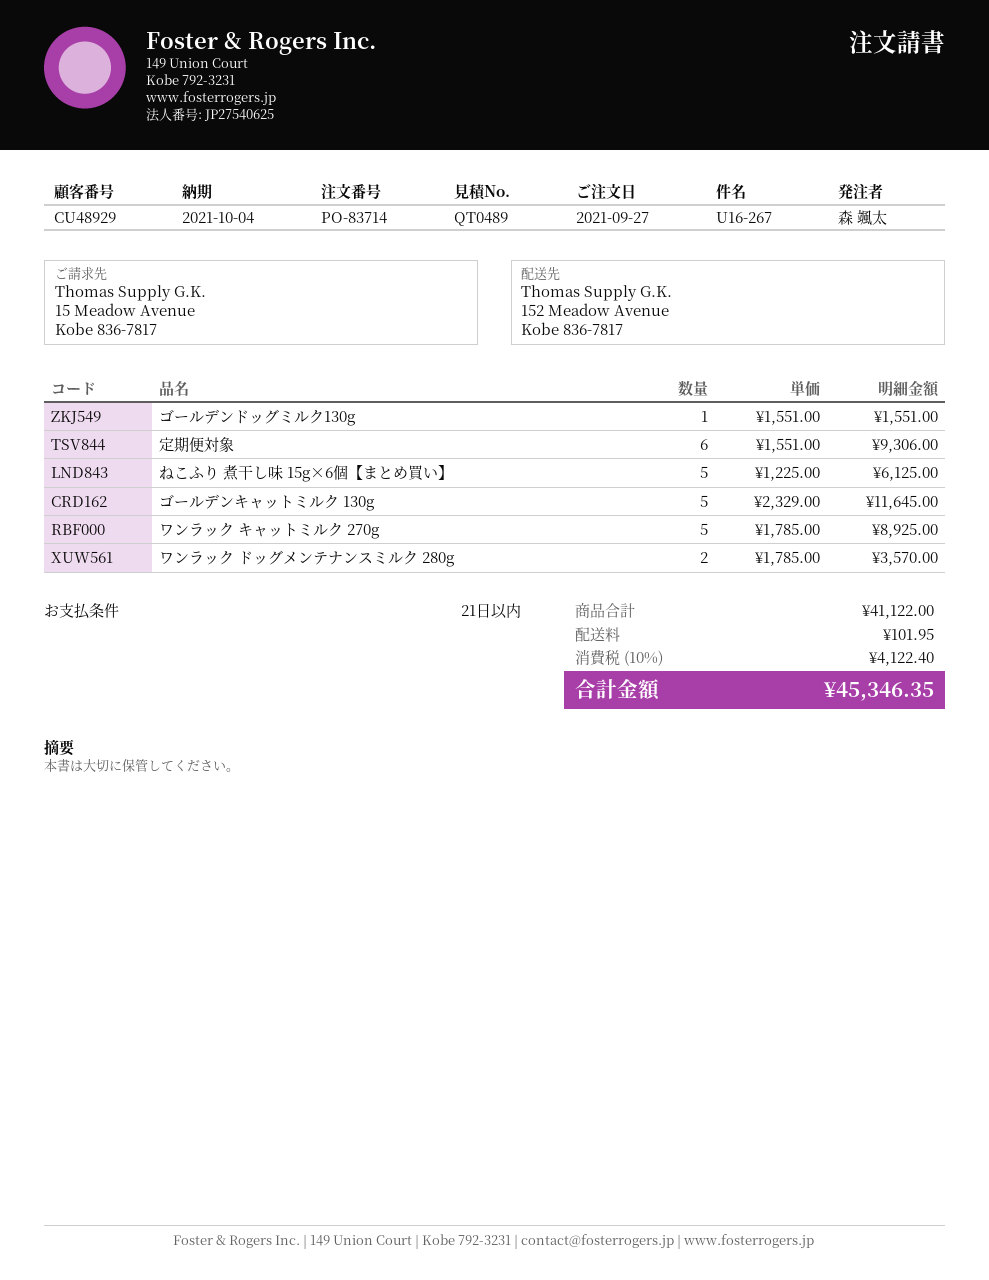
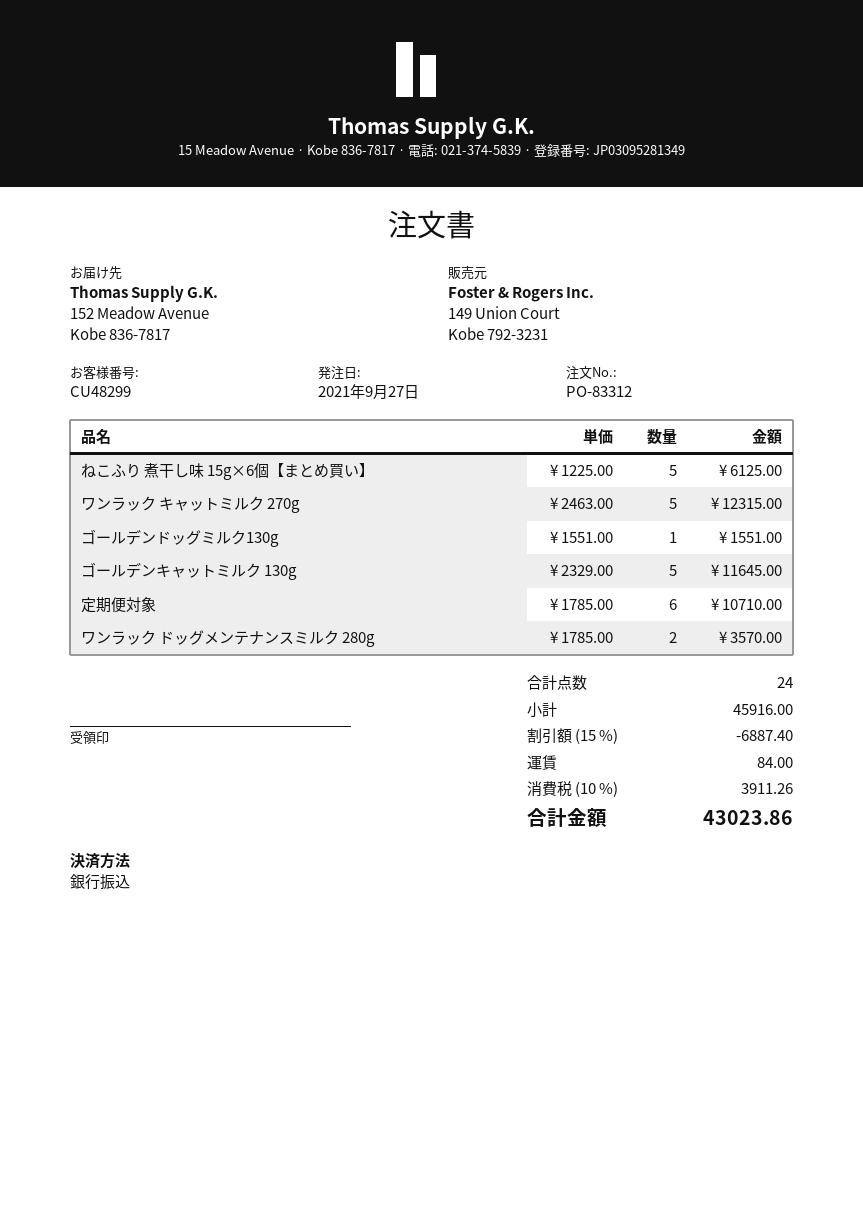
order number: PO-83714 -> PO-83312
customer number: CU48929 -> CU48299
定期便対象: 6 x 1551.00 = 9306.00 -> 6 x 1785.00 = 10710.00
ワンラック キャットミルク 270g: 5 x 1785.00 = 8925.00 -> 5 x 2463.00 = 12315.00
subtotal: 41122.00 -> 45916.00
discount: none -> 15% = 6887.40
shipping: 101.95 -> 84.00
tax: 10% = 4122.40 -> 10% = 3911.26
total: 45346.35 -> 43023.86

